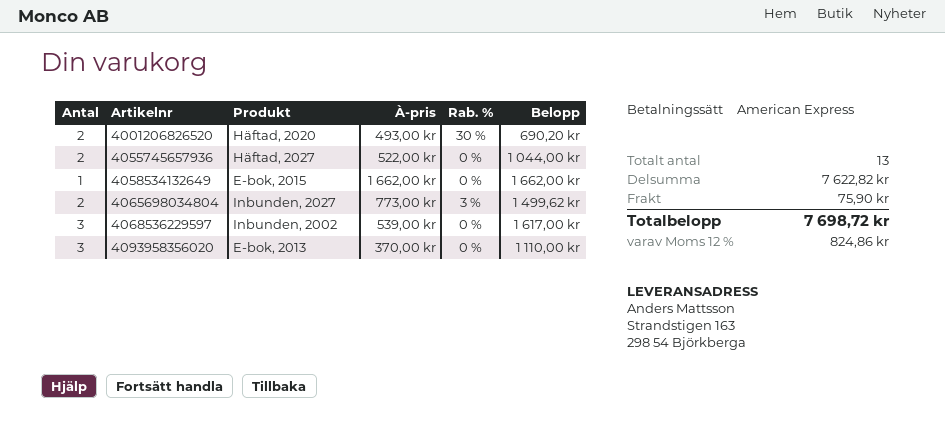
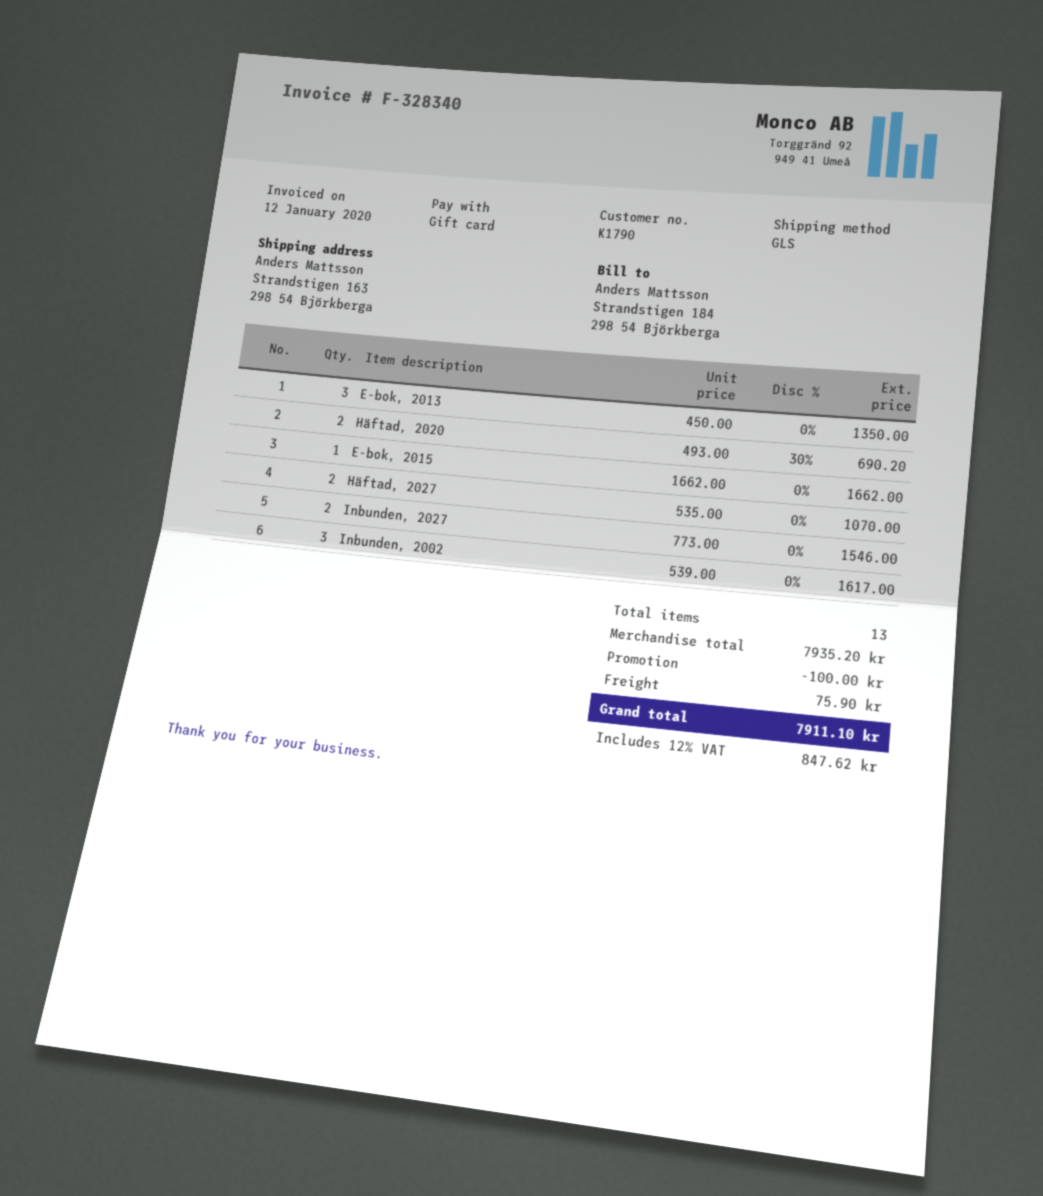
payment method: American Express -> gift card
Häftad, 2027: 2 x 522.00 = 1044.00 -> 2 x 535.00 = 1070.00
Inbunden, 2027: 2 x 773.00 - 3% = 1499.62 -> 2 x 773.00 = 1546.00
E-bok, 2013: 3 x 370.00 = 1110.00 -> 3 x 450.00 = 1350.00
subtotal: 7622.82 -> 7935.20
discount: none -> 100.00
tax: 12% = 824.86 -> 12% = 847.62
total: 7698.72 -> 7911.10

